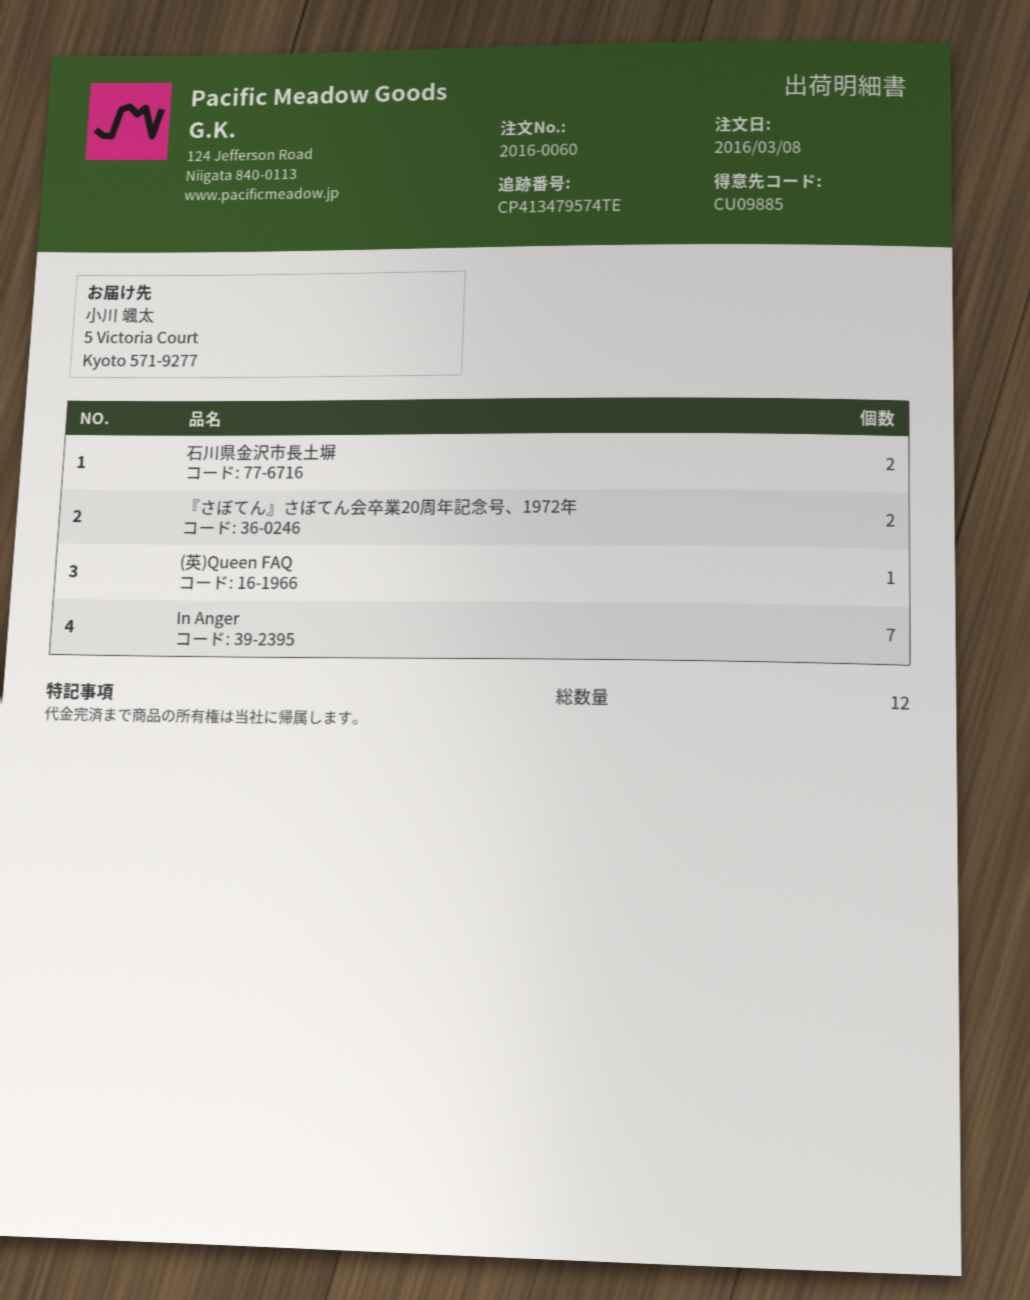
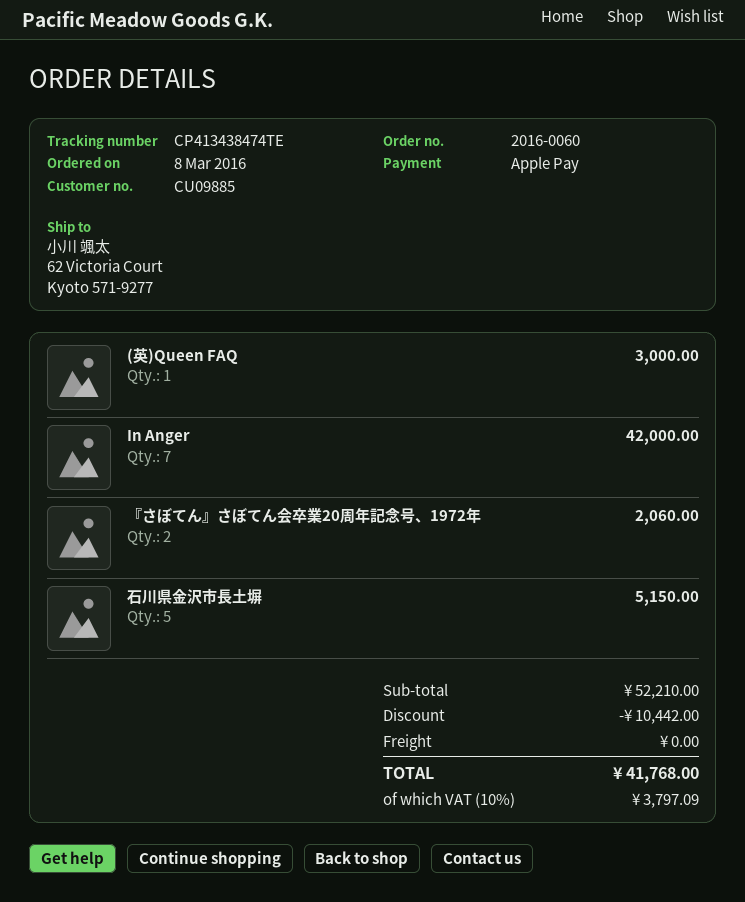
tracking number: CP413479574TE -> CP413438474TE
ship to: 5 Victoria Court, Kyoto 571-9277 -> 62 Victoria Court, Kyoto 571-9277
石川県金沢市長土塀: 2 -> 5

